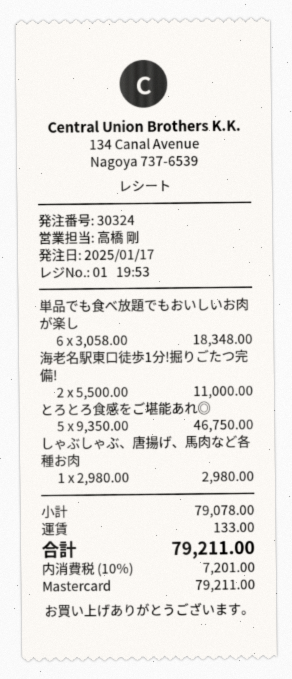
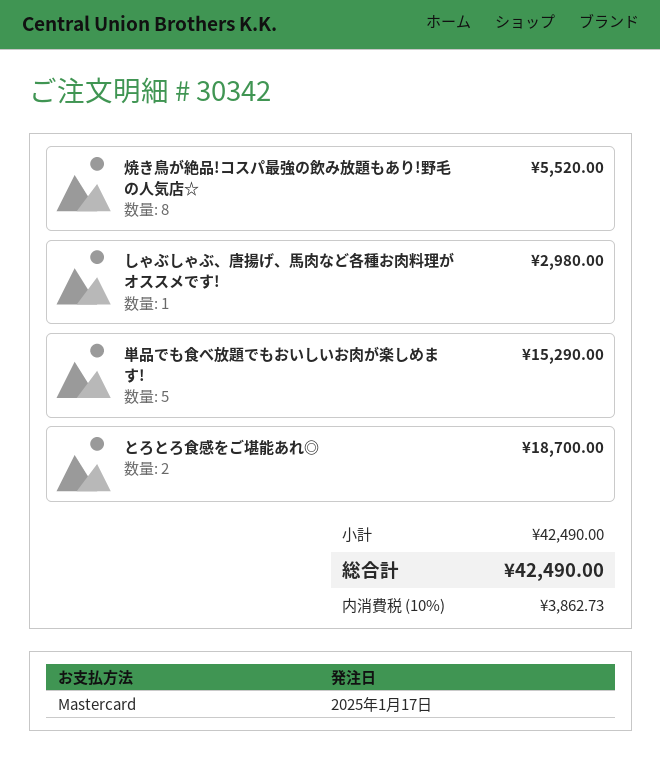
order number: 30324 -> 30342
単品でも食べ放題でもおいしいお肉が楽し: 6 for 18348.00 -> 5 for 15290.00
海老名駅東口徒歩1分!掘りごたつ完備!: 2 for 11000.00 -> none
とろとろ食感をご堪能あれ◎: 5 for 46750.00 -> 2 for 18700.00
焼き鳥が絶品!コスパ最強の飲み放題もあり!野毛の人気店☆: none -> 8 for 5520.00
subtotal: 79078.00 -> 42490.00
shipping: 133.00 -> none
tax: 10% = 7201.00 -> 10% = 3862.73
total: 79211.00 -> 42490.00

